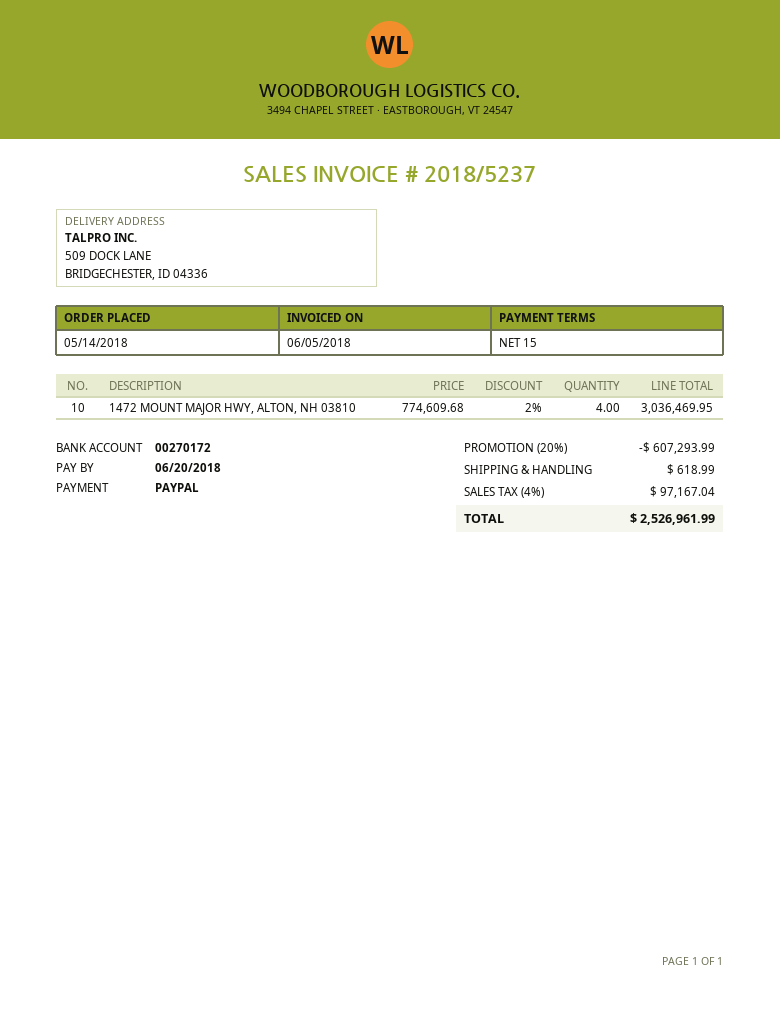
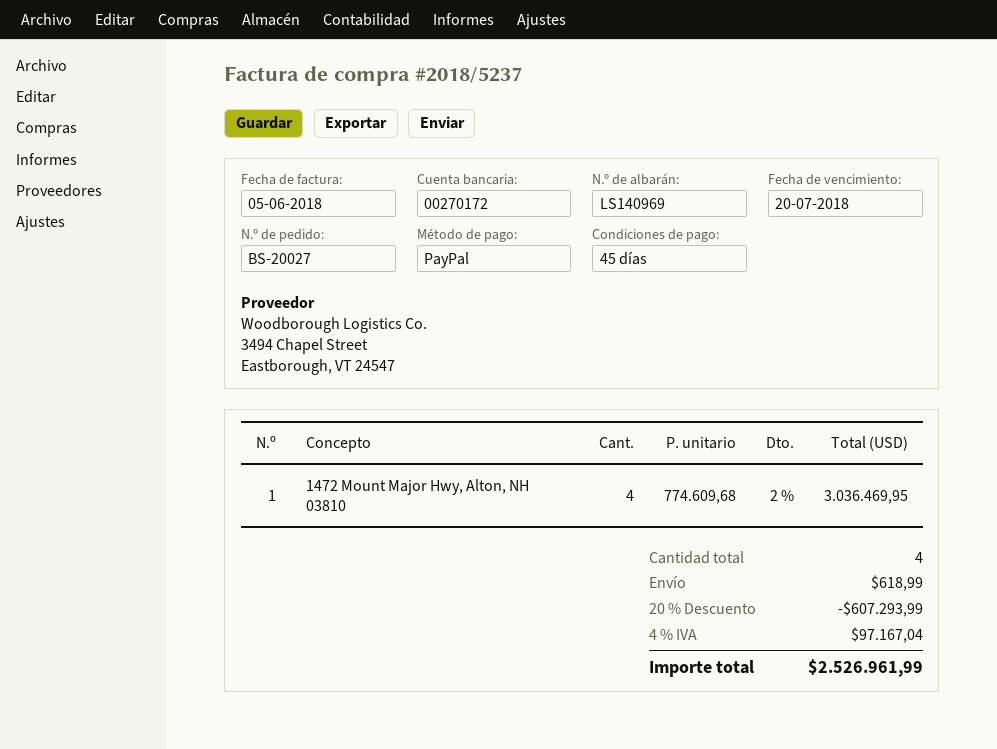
payment terms: 15 days -> 45 days
due date: 2018-06-20 -> 2018-07-20

